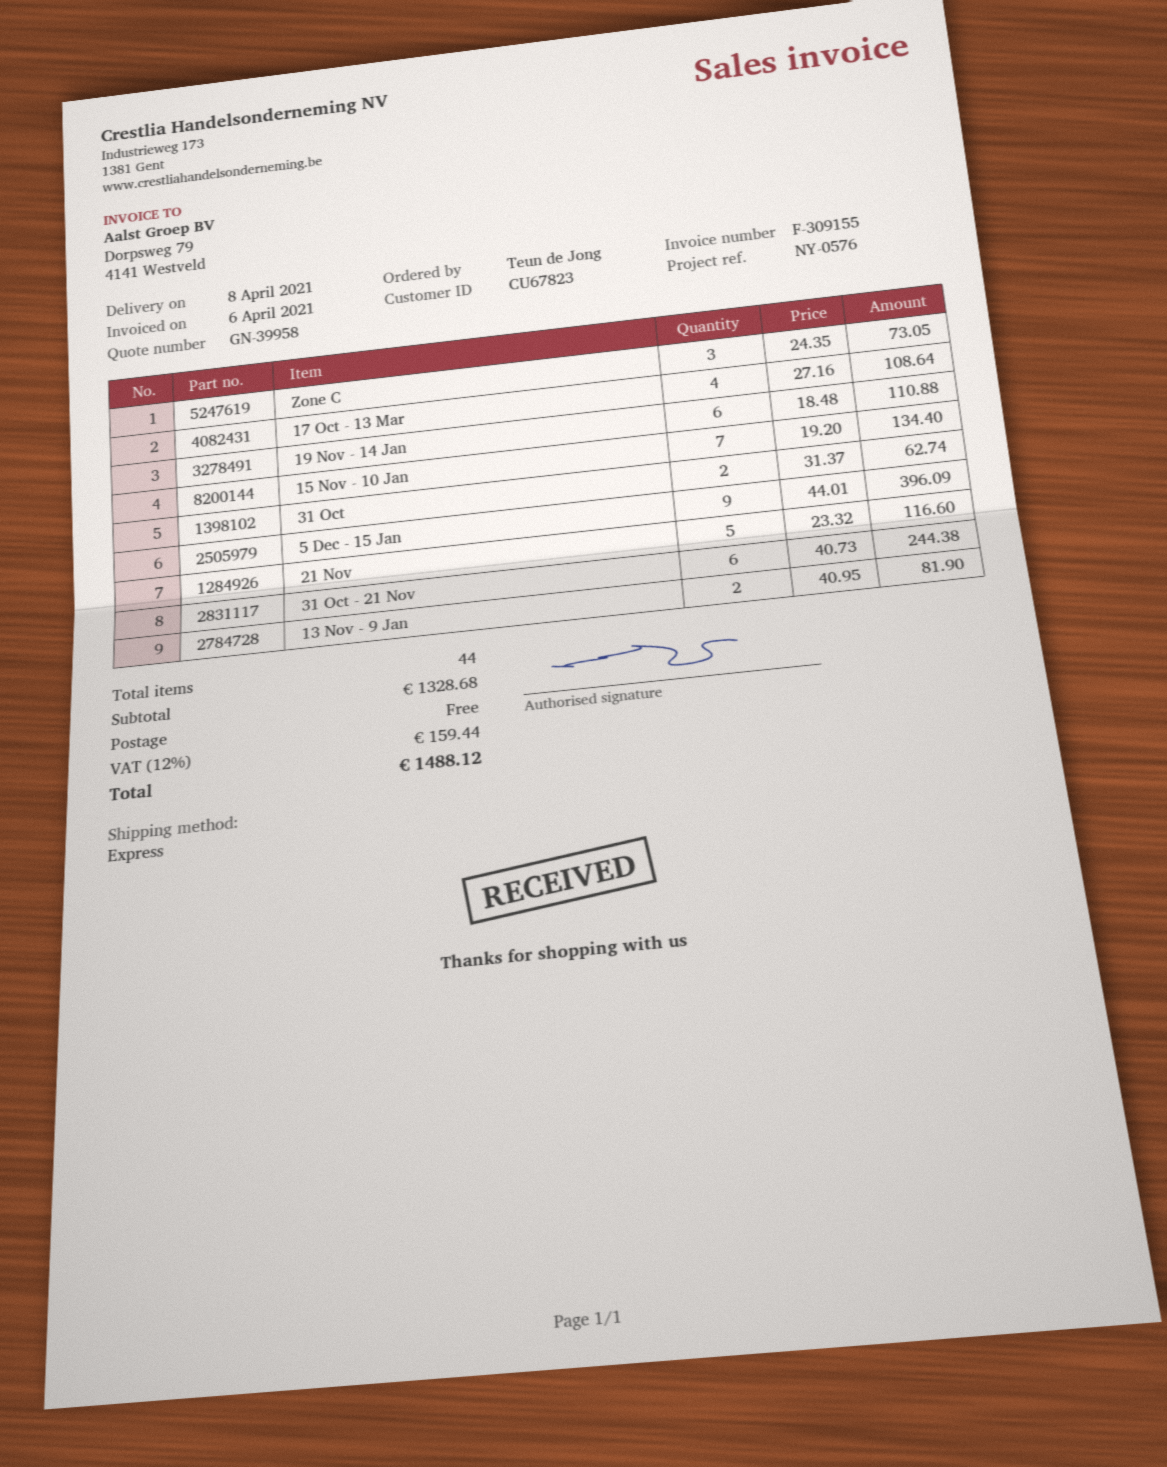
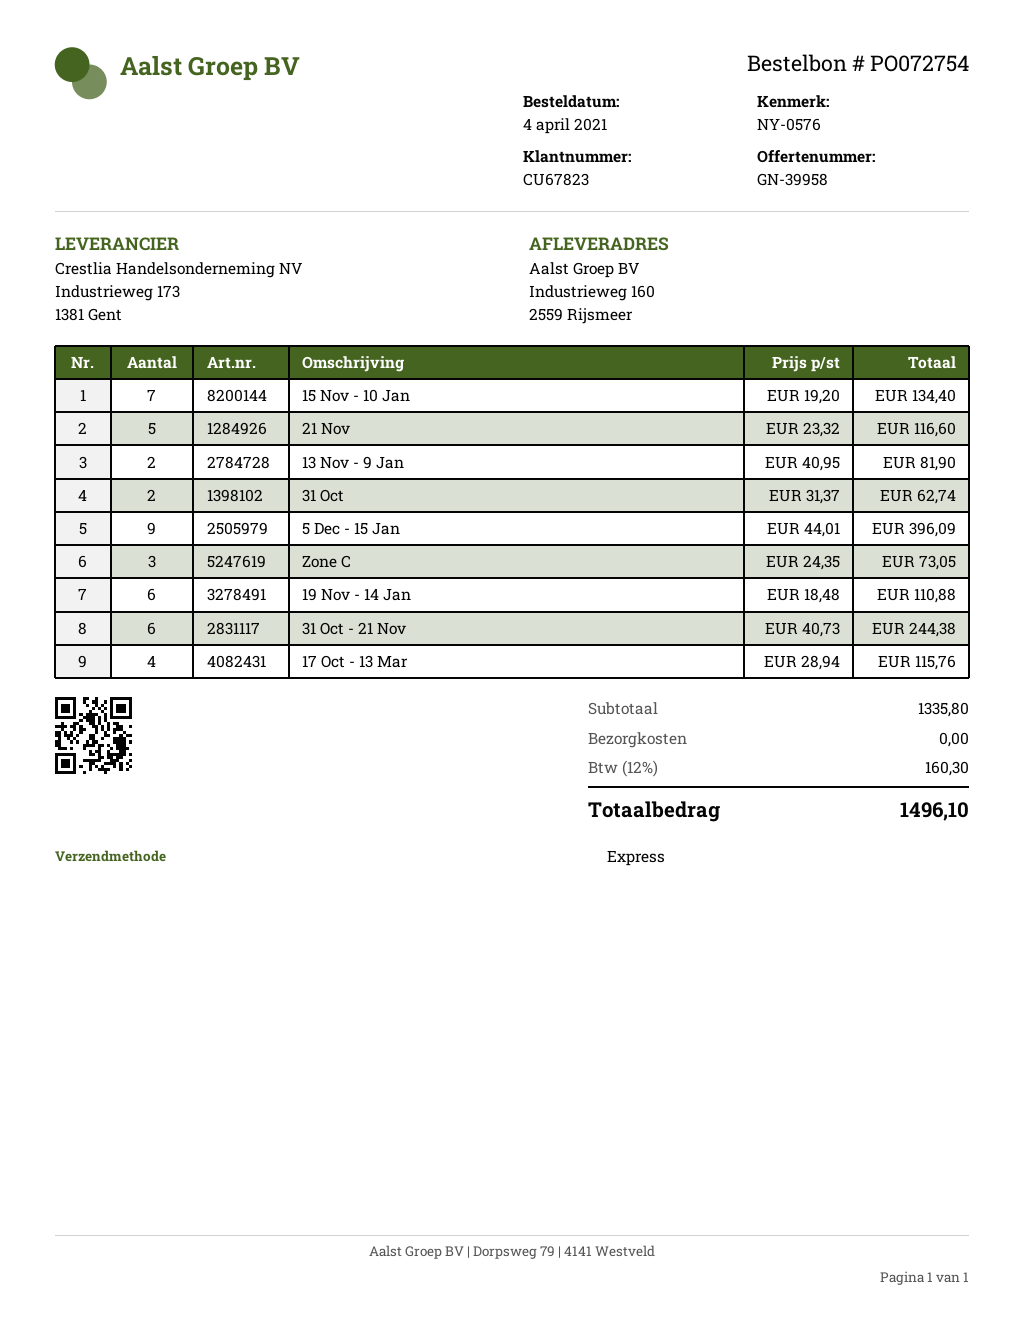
17 Oct - 13 Mar: 4 x 27.16 = 108.64 -> 4 x 28.94 = 115.76
subtotal: 1328.68 -> 1335.80
tax: 12% = 159.44 -> 12% = 160.30
total: 1488.12 -> 1496.10

